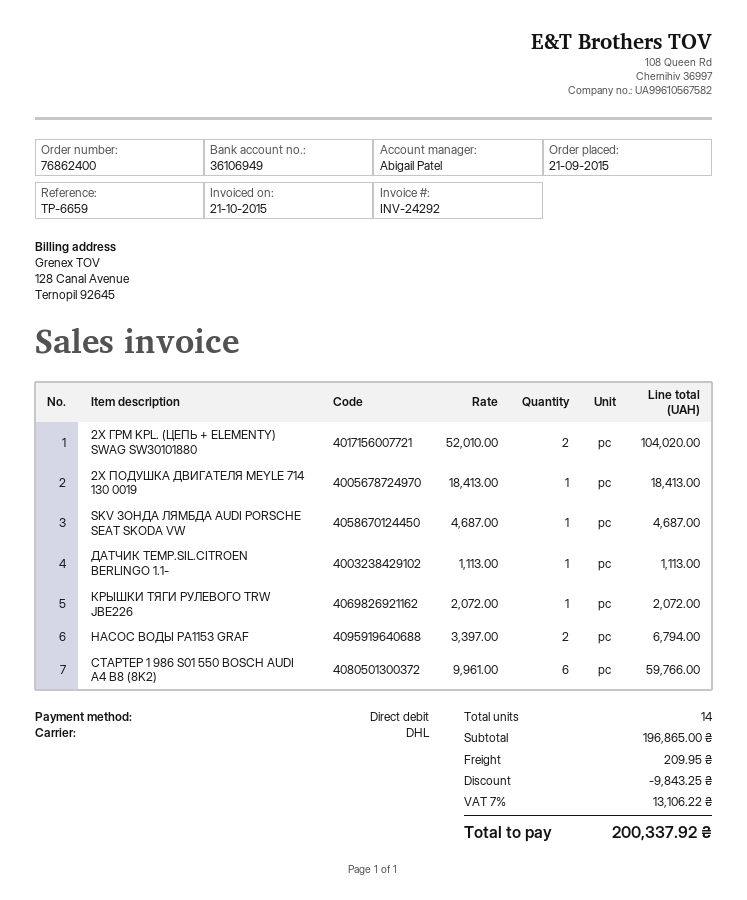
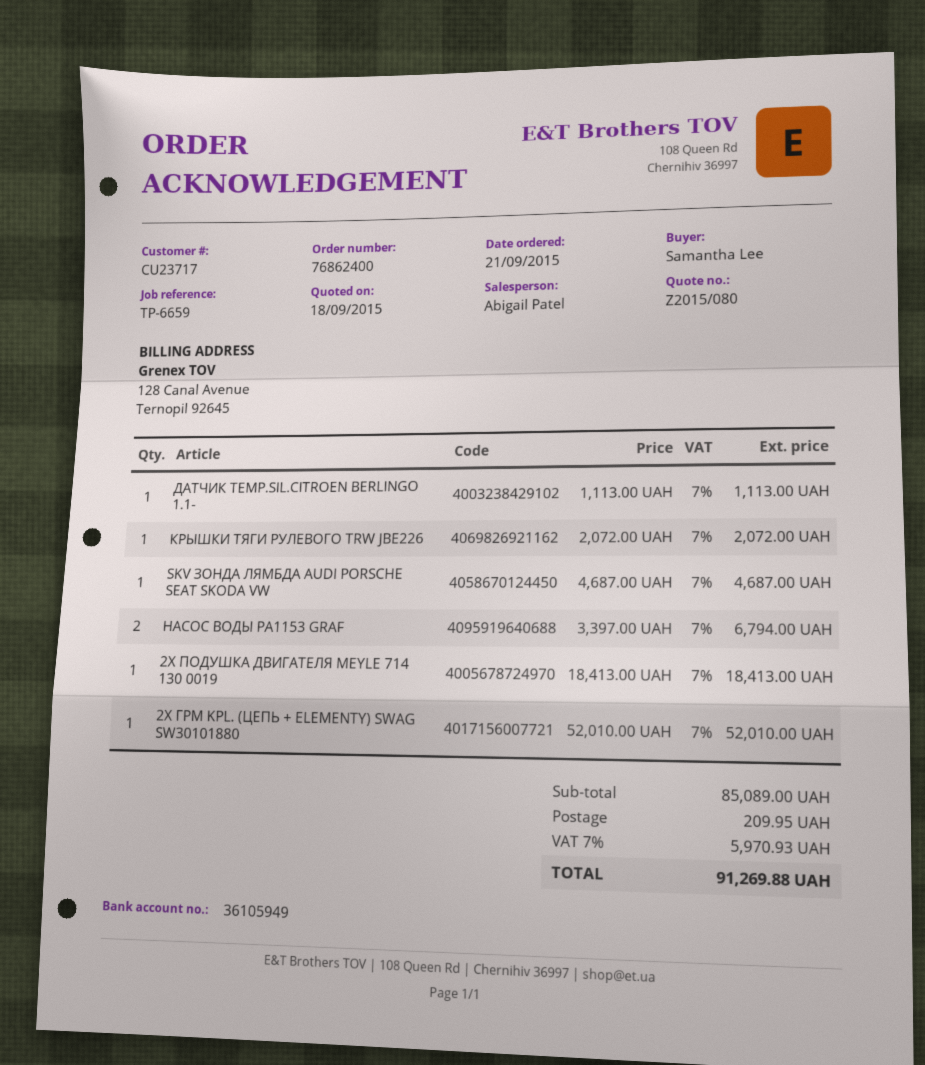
bank account: 36106949 -> 36105949
2X ГРМ KPL. (ЦЕПЬ + ELEMENTY) SWAG SW30101880: 2 x 52010.00 = 104020.00 -> 1 x 52010.00 = 52010.00
СТАРТЕР 1 986 S01 550 BOSCH AUDI A4 B8 (8K2): 6 x 9961.00 = 59766.00 -> none
subtotal: 196865.00 -> 85089.00
discount: 9843.25 -> none
tax: 7% = 13106.22 -> 7% = 5970.93
total: 200337.92 -> 91269.88

